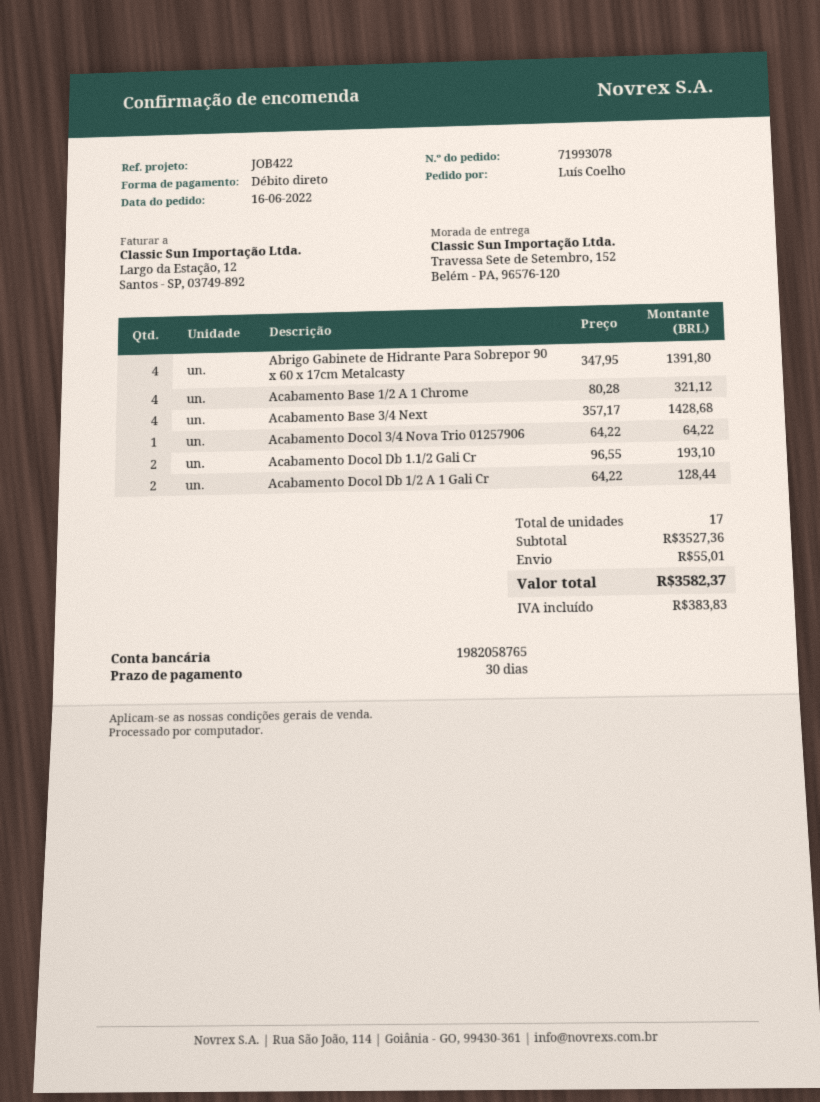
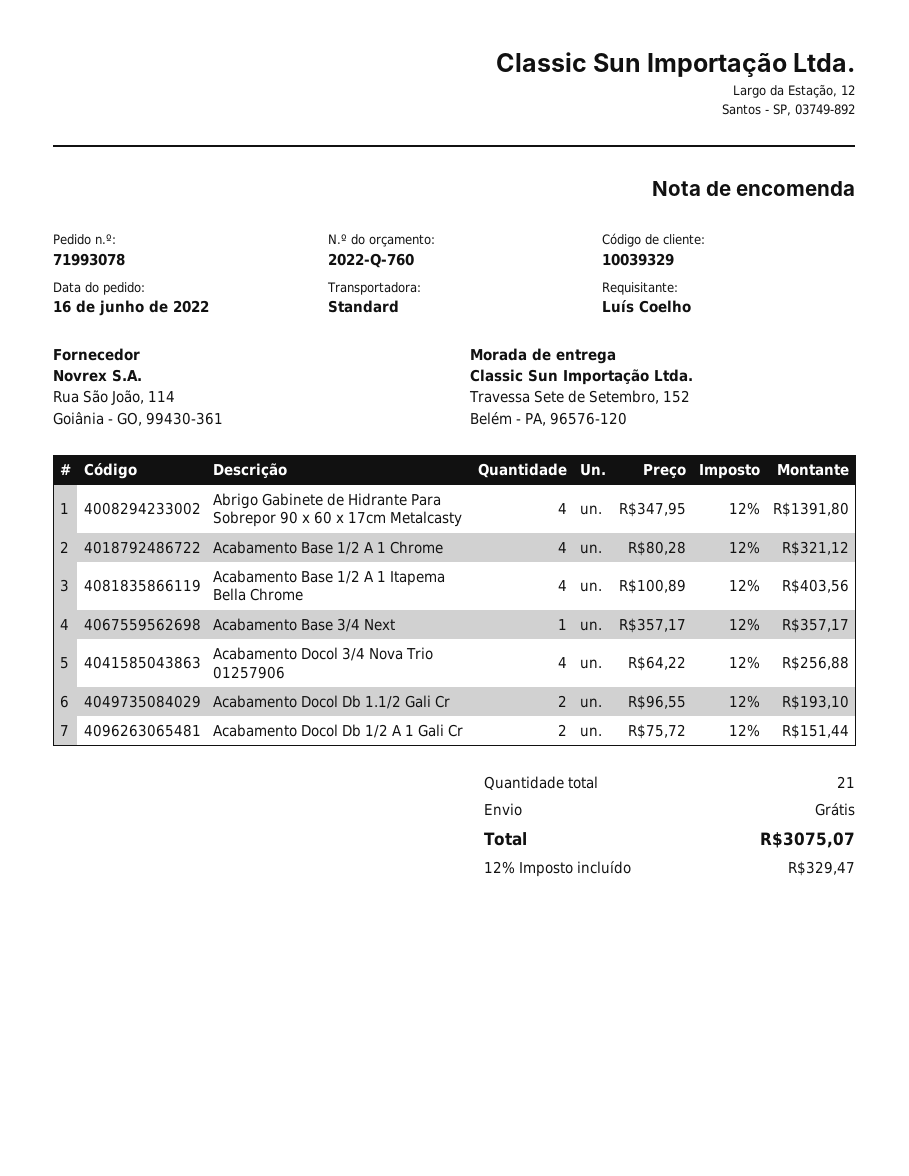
Acabamento Base 3/4 Next: 4 x 357.17 = 1428.68 -> 1 x 357.17 = 357.17
Acabamento Docol 3/4 Nova Trio 01257906: 1 x 64.22 = 64.22 -> 4 x 64.22 = 256.88
Acabamento Docol Db 1/2 A 1 Gali Cr: 2 x 64.22 = 128.44 -> 2 x 75.72 = 151.44
Acabamento Base 1/2 A 1 Itapema Bella Chrome: none -> 4 x 100.89 = 403.56
total quantity: 17 -> 21
shipping: 55.01 -> 0.00
tax: 383.83 -> 329.47
total: 3582.37 -> 3075.07

